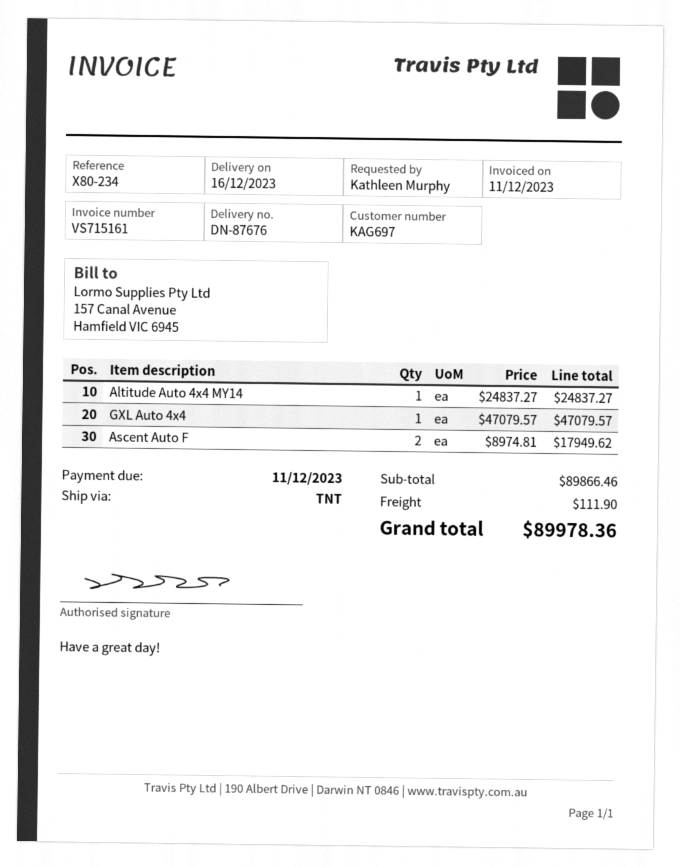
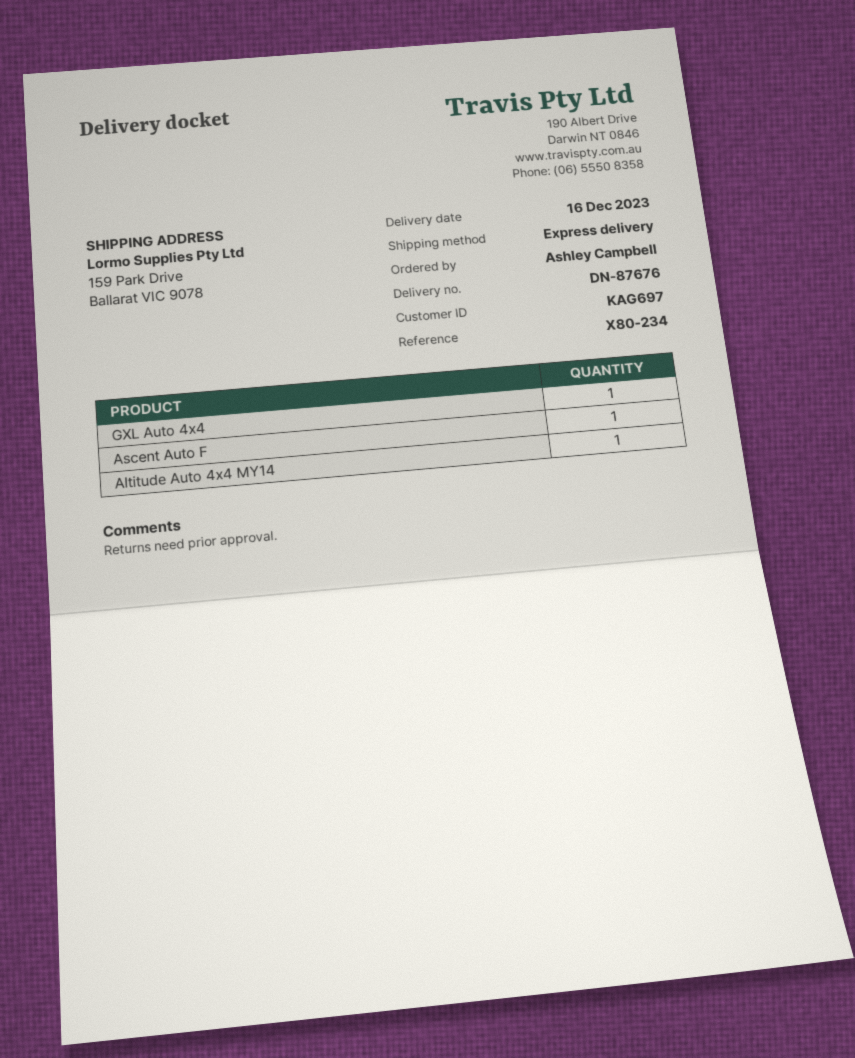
ordered by: Kathleen Murphy -> Ashley Campbell
shipping method: TNT -> express
Ascent Auto F: 2 -> 1

